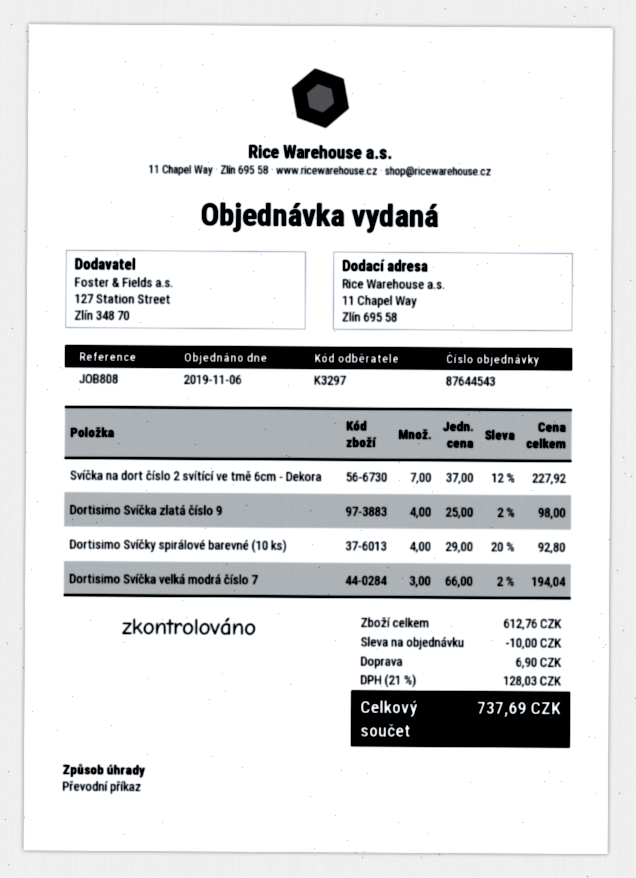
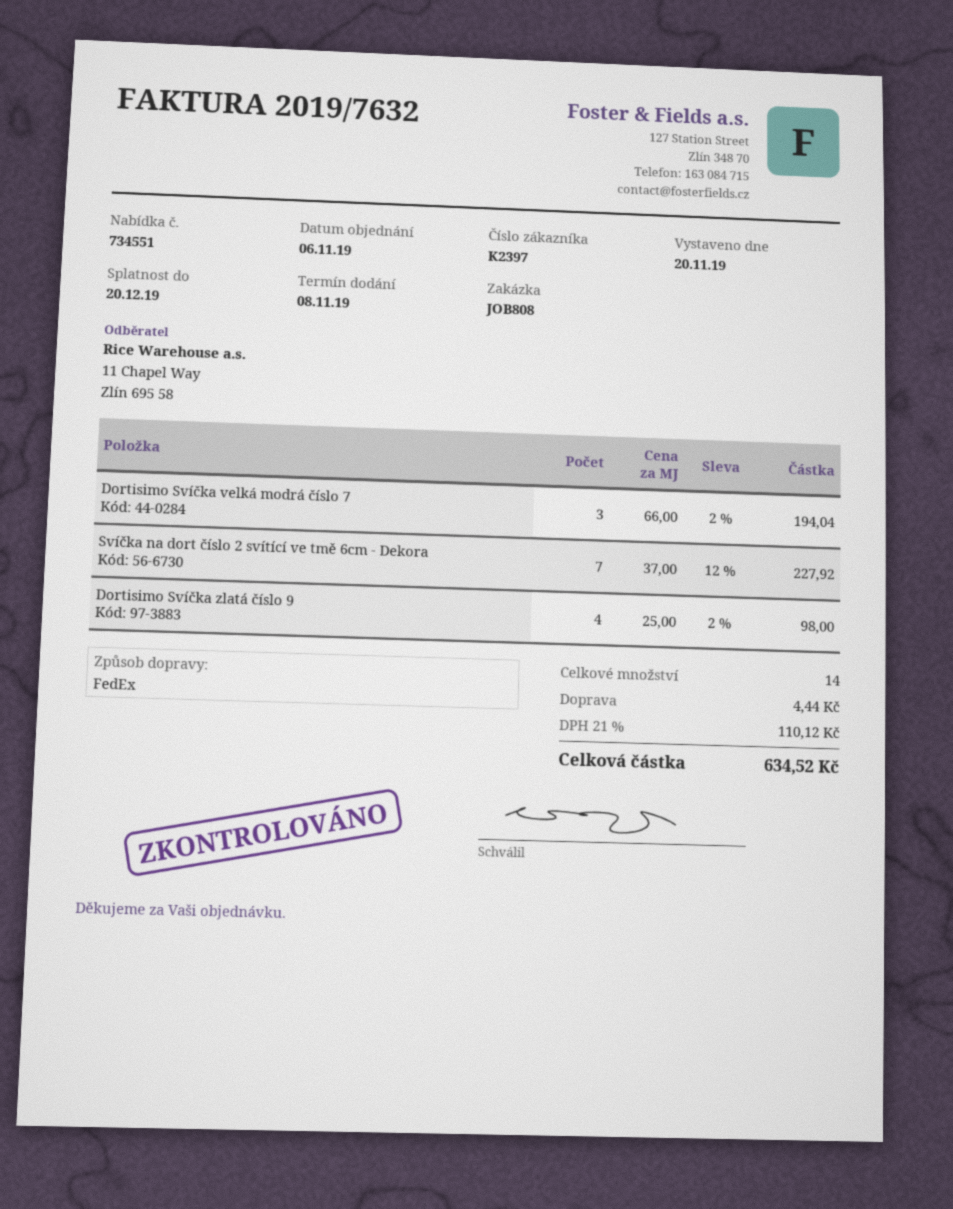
customer number: K3297 -> K2397
Dortisimo Svíčky spirálové barevné (10 ks): 4 x 29.00 - 20% = 92.80 -> none
discount: 10.00 -> none
shipping: 6.90 -> 4.44
tax: 21% = 128.03 -> 21% = 110.12
total: 737.69 -> 634.52

